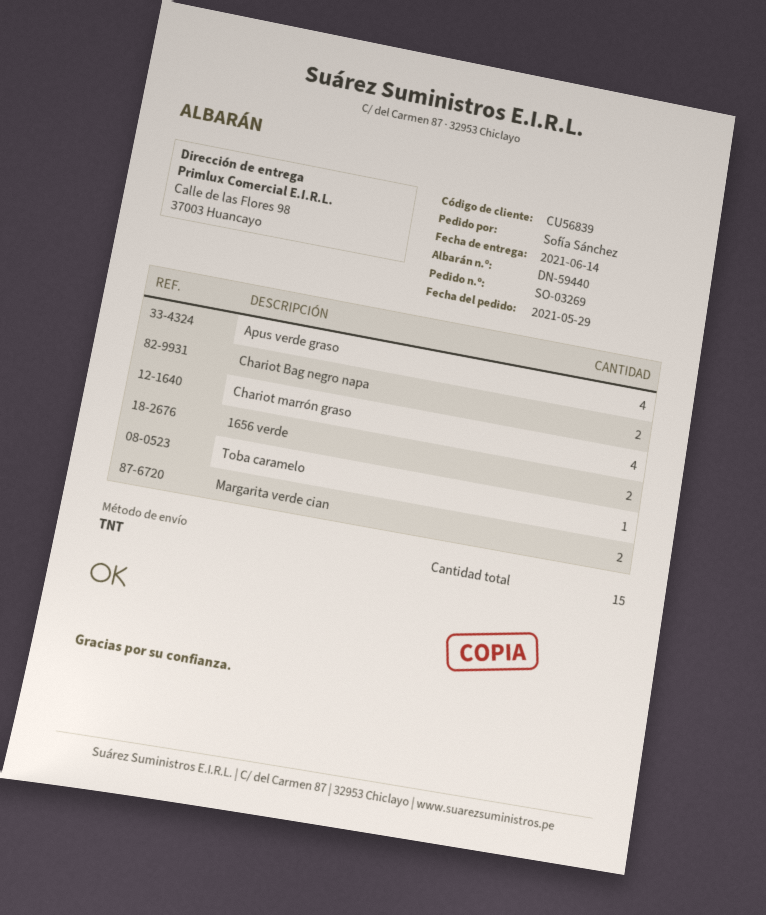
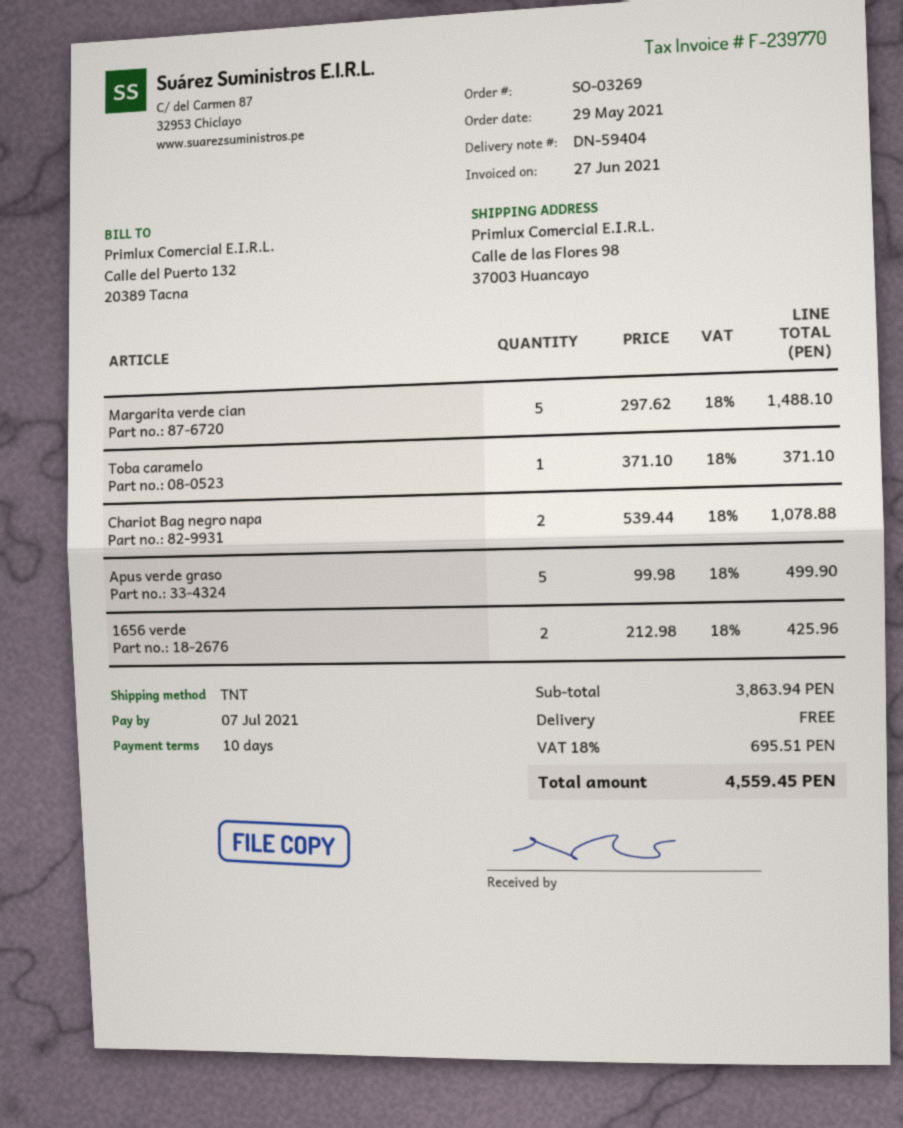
delivery note number: DN-59440 -> DN-59404
Apus verde graso: 4 -> 5
Chariot marrón graso: 4 -> none
Margarita verde cian: 2 -> 5

